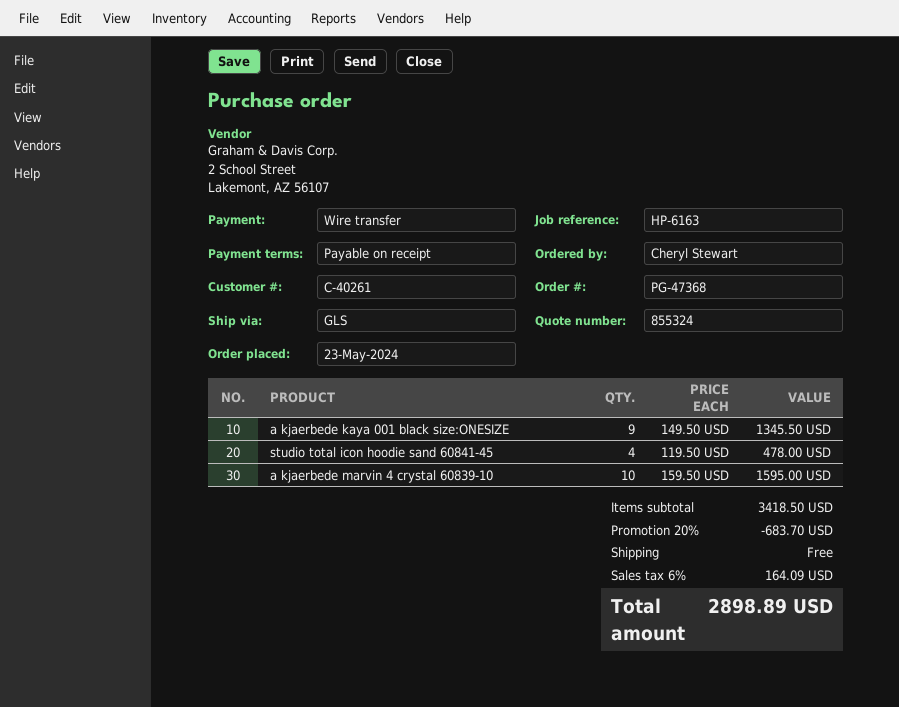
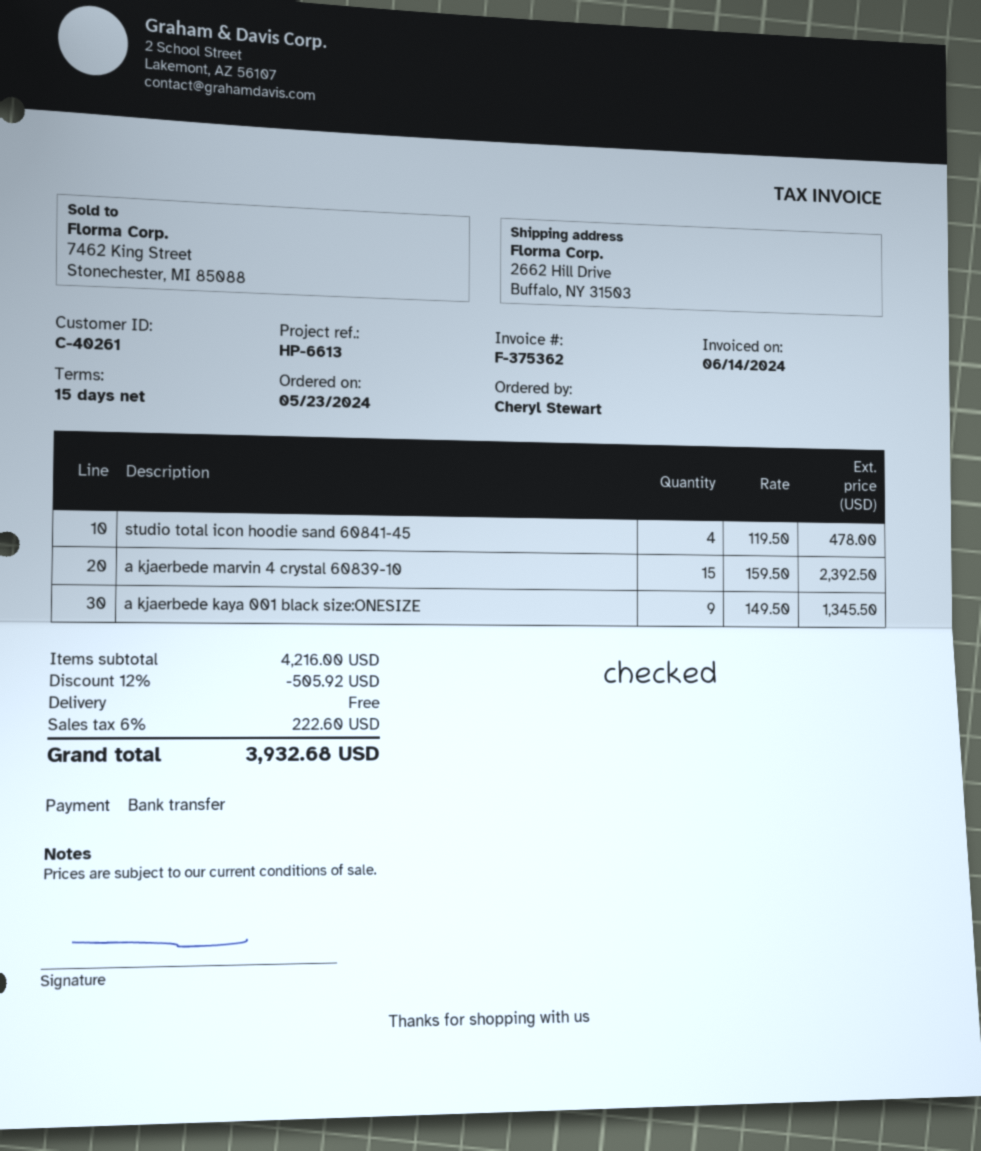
payment terms: on receipt -> 15 days
reference: HP-6163 -> HP-6613
a kjaerbede marvin 4 crystal 60839-10: 10 x 159.50 = 1595.00 -> 15 x 159.50 = 2392.50
subtotal: 3418.50 -> 4216.00
discount: 20% = 683.70 -> 12% = 505.92
tax: 6% = 164.09 -> 6% = 222.60
total: 2898.89 -> 3932.68

